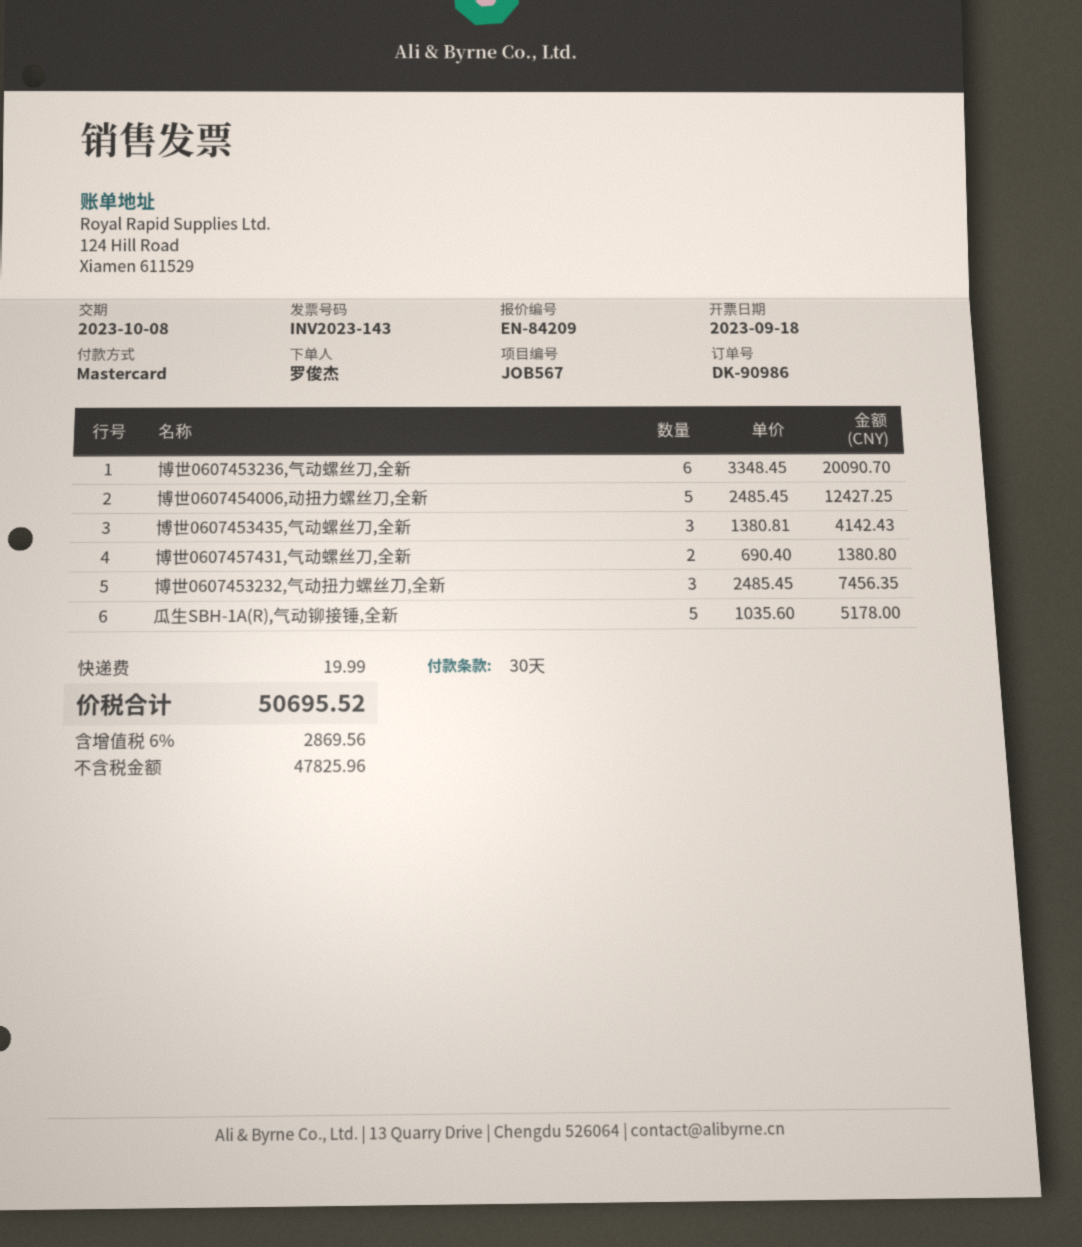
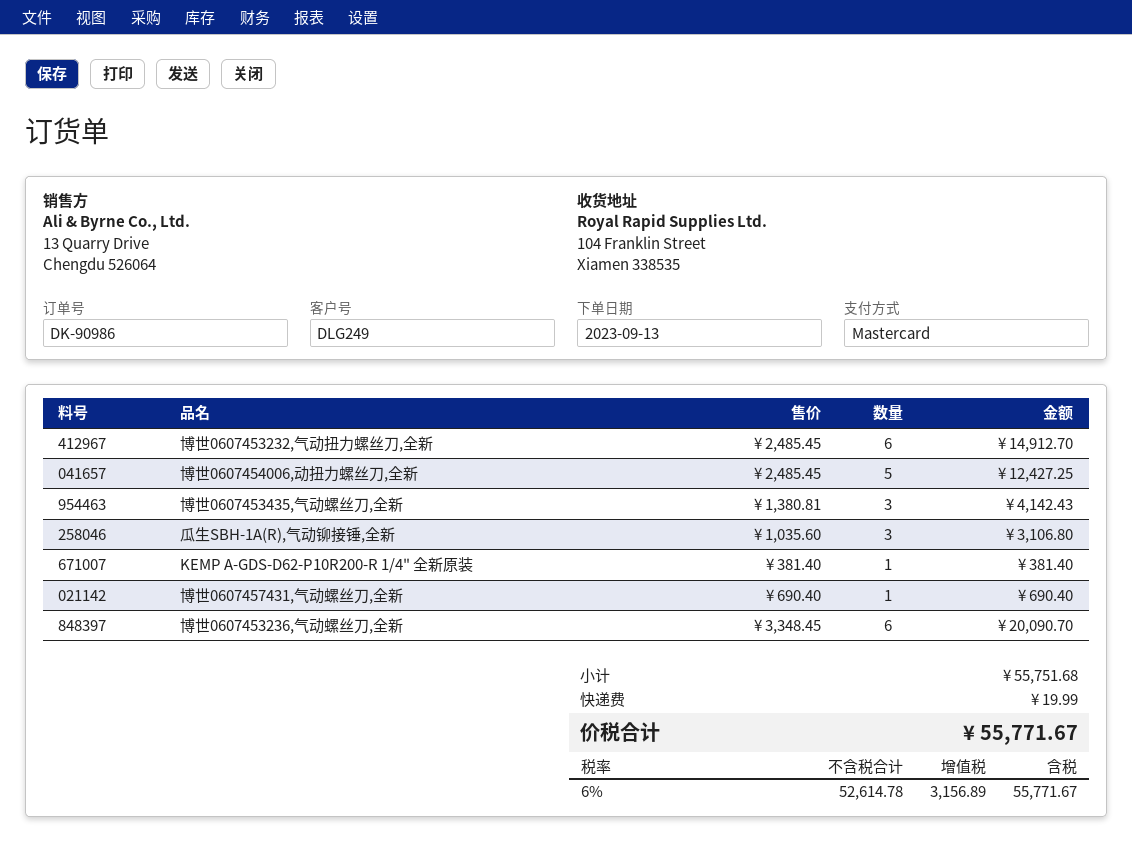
博世0607457431,气动螺丝刀,全新: 2 x 690.40 = 1380.80 -> 1 x 690.40 = 690.40
博世0607453232,气动扭力螺丝刀,全新: 3 x 2485.45 = 7456.35 -> 6 x 2485.45 = 14912.70
瓜生SBH-1A(R),气动铆接锤,全新: 5 x 1035.60 = 5178.00 -> 3 x 1035.60 = 3106.80
KEMP A-GDS-D62-P10R200-R 1/4" 全新原装: none -> 1 x 381.40 = 381.40
net: 47825.96 -> 52614.78
tax: 6% = 2869.56 -> 6% = 3156.89
total: 50695.52 -> 55771.67

